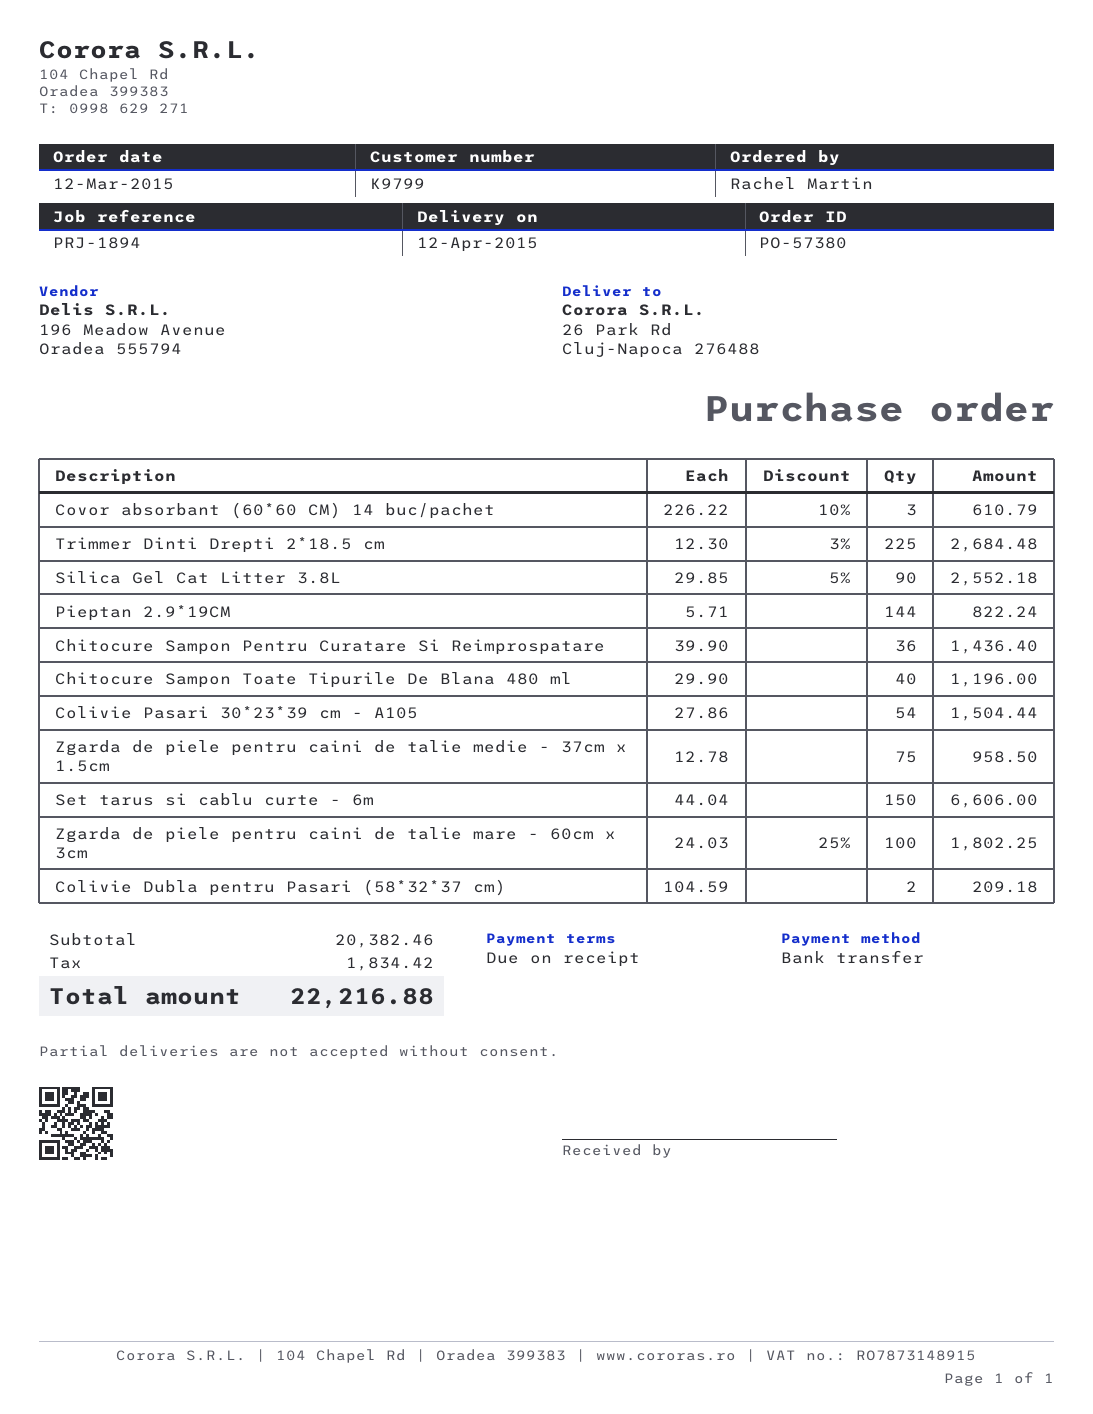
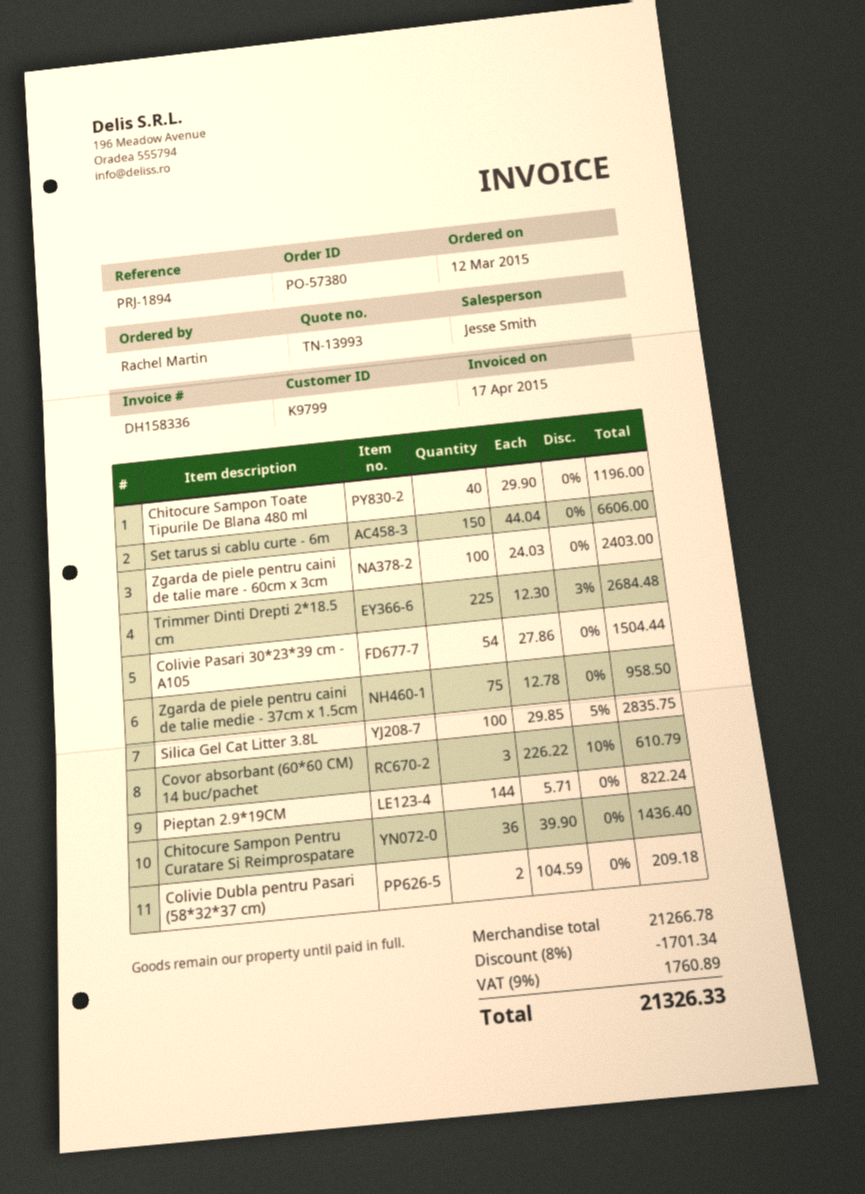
Silica Gel Cat Litter 3.8L: 90 x 29.85 - 5% = 2552.18 -> 100 x 29.85 - 5% = 2835.75
Zgarda de piele pentru caini de talie mare - 60cm x 3cm: 100 x 24.03 - 25% = 1802.25 -> 100 x 24.03 = 2403.00
subtotal: 20382.46 -> 21266.78
discount: none -> 8% = 1701.34
tax: 1834.42 -> 1760.89
total: 22216.88 -> 21326.33

